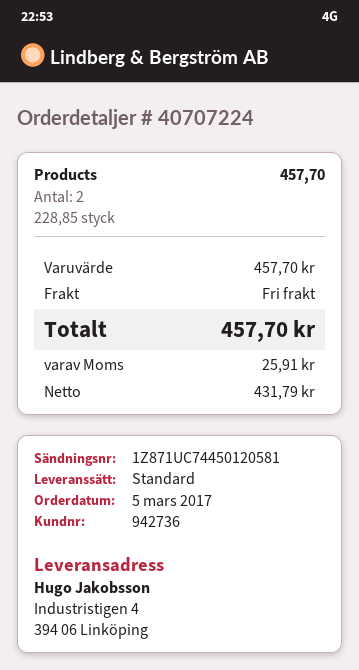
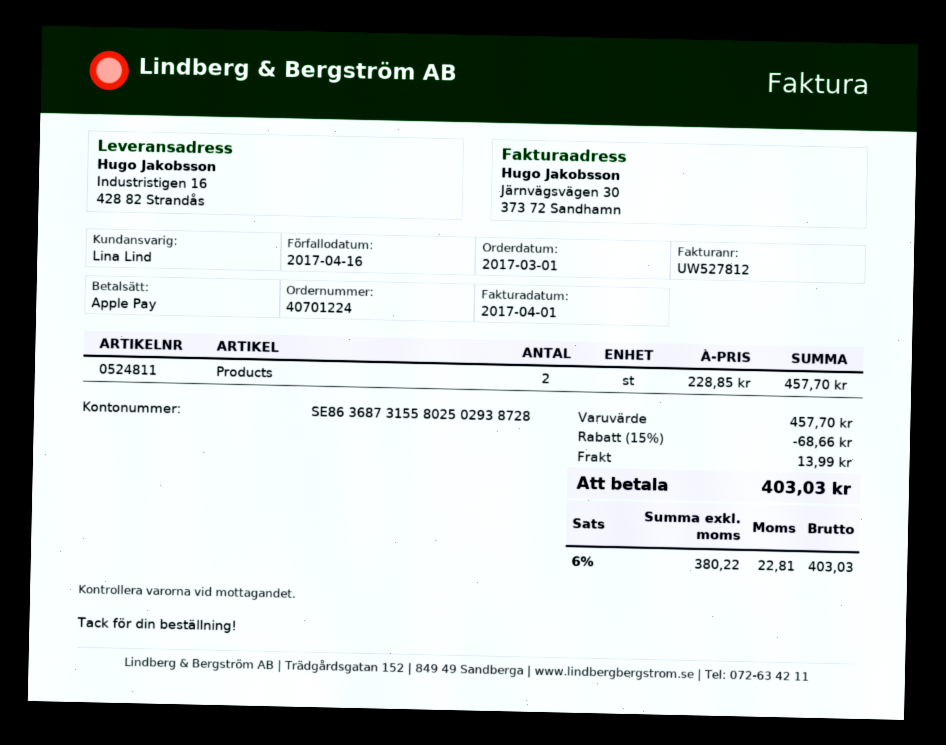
order number: 40707224 -> 40701224
order date: 2017-03-05 -> 2017-03-01
ship to: Industristigen 4, 394 06 Linköping -> Industristigen 16, 428 82 Strandås
discount: none -> 15% = 68.66
shipping: 0.00 -> 13.99
net: 431.79 -> 380.22
tax: 25.91 -> 22.81
total: 457.70 -> 403.03

